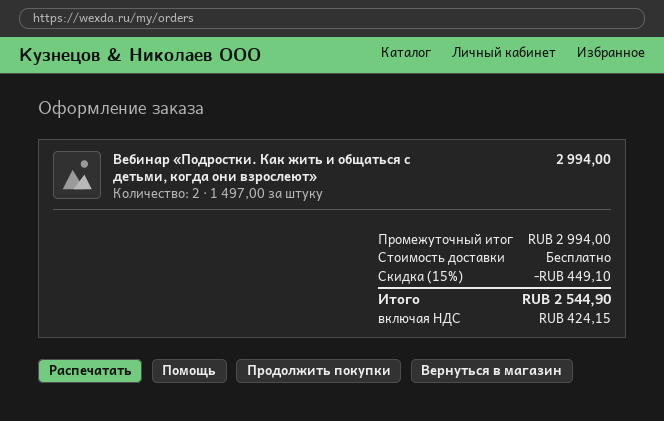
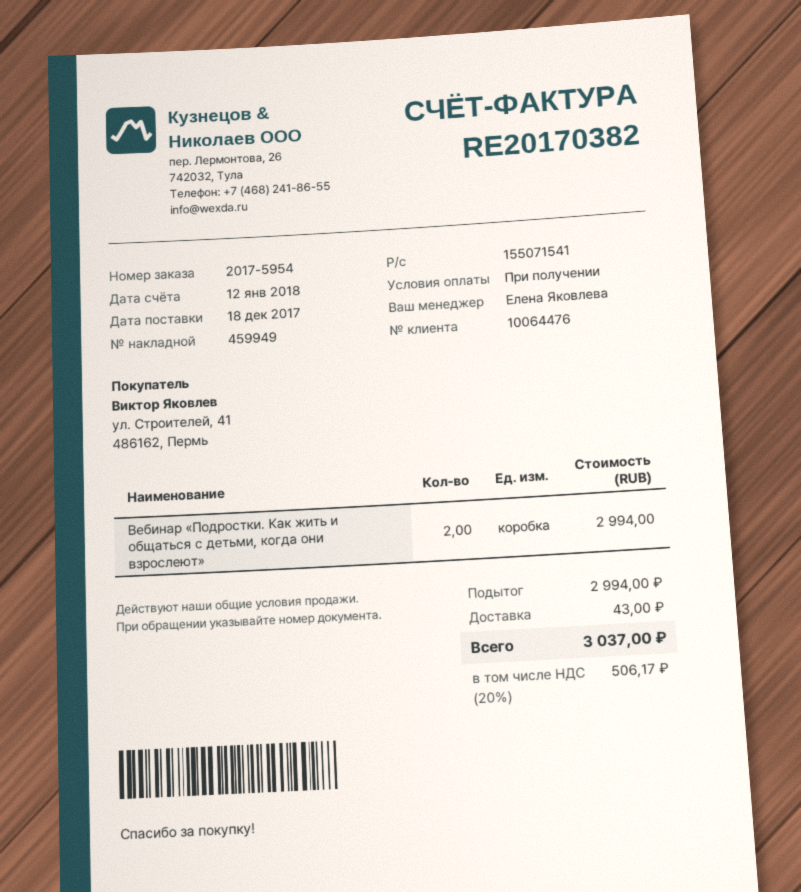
discount: 15% = 449.10 -> none
shipping: 0.00 -> 43.00
tax: 424.15 -> 506.17
total: 2544.90 -> 3037.00

